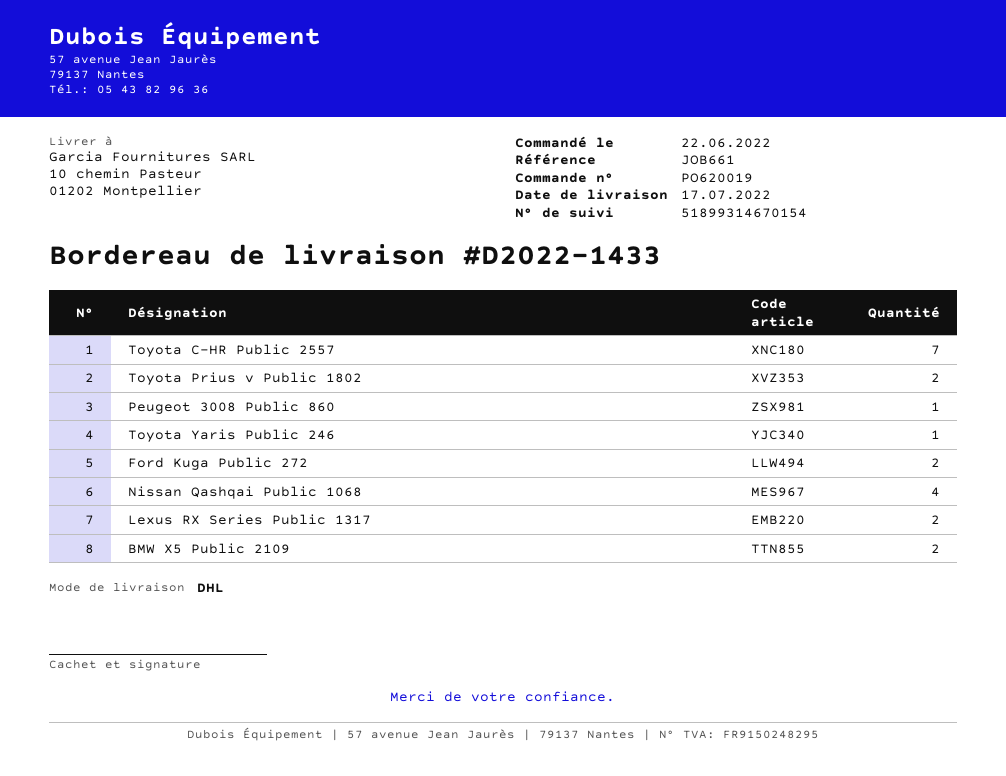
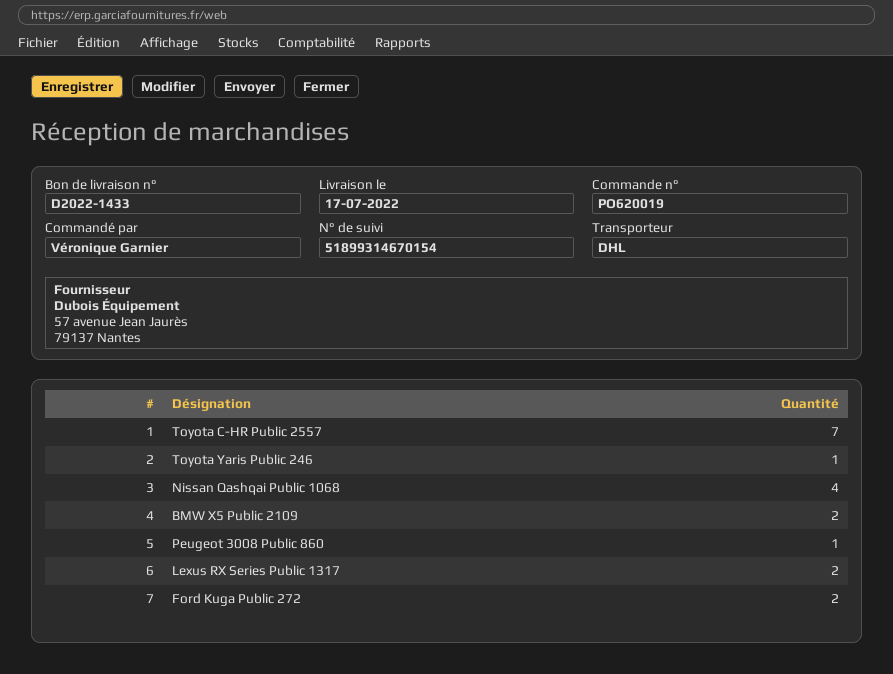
Toyota Prius v Public 1802: 2 -> none

